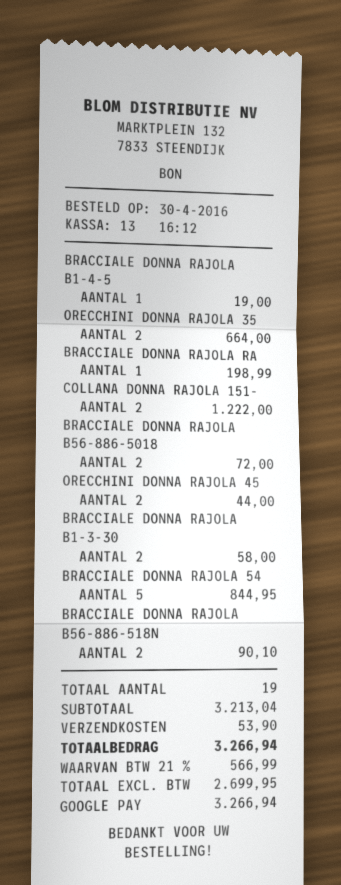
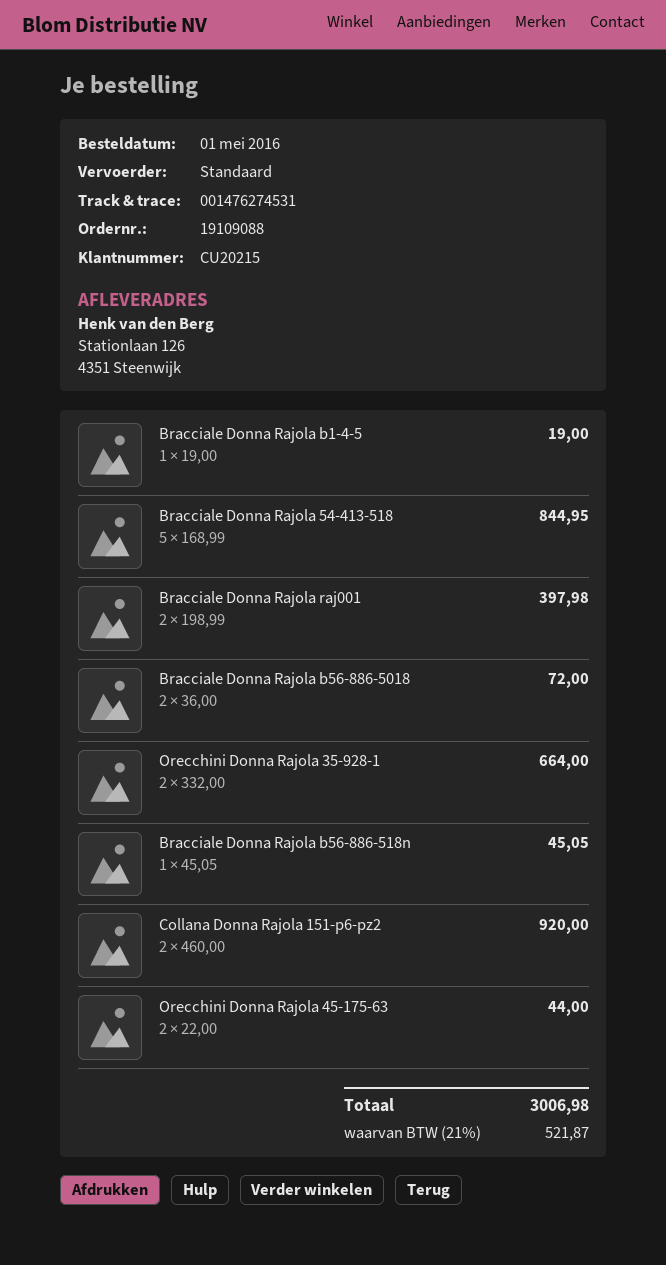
order date: 2016-04-30 -> 2016-05-01
BRACCIALE DONNA RAJOLA RA: 1 for 198.99 -> 2 for 397.98
COLLANA DONNA RAJOLA 151-: 2 for 1222.00 -> 2 for 920.00
BRACCIALE DONNA RAJOLA B1-3-30: 2 for 58.00 -> none
BRACCIALE DONNA RAJOLA B56-886-518N: 2 for 90.10 -> 1 for 45.05
shipping: 53.90 -> none
tax: 21% = 566.99 -> 21% = 521.87
total: 3266.94 -> 3006.98

